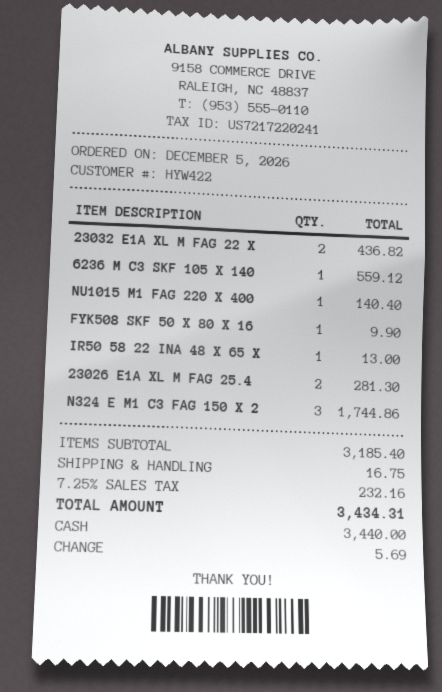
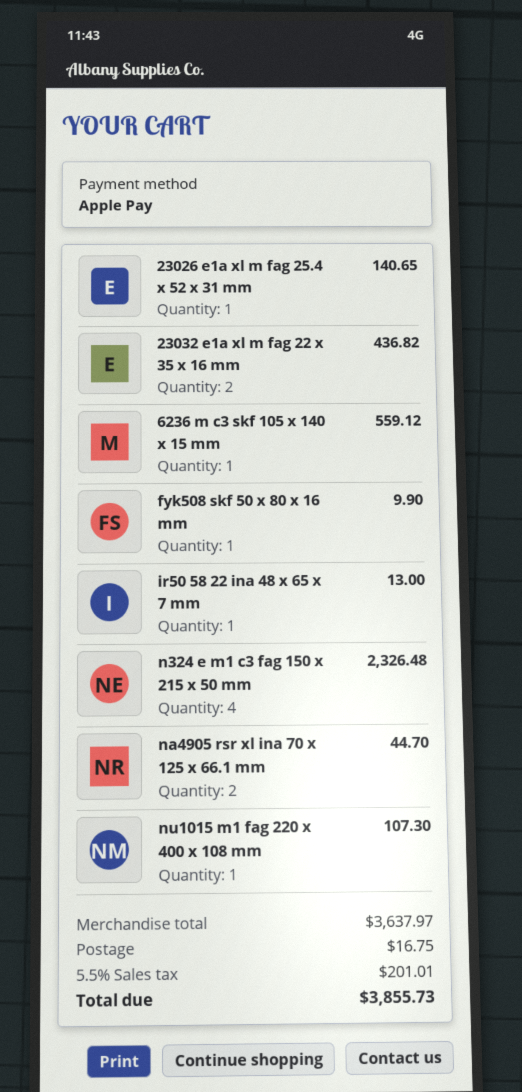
payment method: cash -> Apple Pay
NU1015 M1 FAG 220 X 400: 1 for 140.40 -> 1 for 107.30
23026 E1A XL M FAG 25.4: 2 for 281.30 -> 1 for 140.65
N324 E M1 C3 FAG 150 X 2: 3 for 1744.86 -> 4 for 2326.48
na4905 rsr xl ina 70 x 125 x 66.1 mm: none -> 2 for 44.70
subtotal: 3185.40 -> 3637.97
tax: 7.25% = 232.16 -> 5.5% = 201.01
total: 3434.31 -> 3855.73

